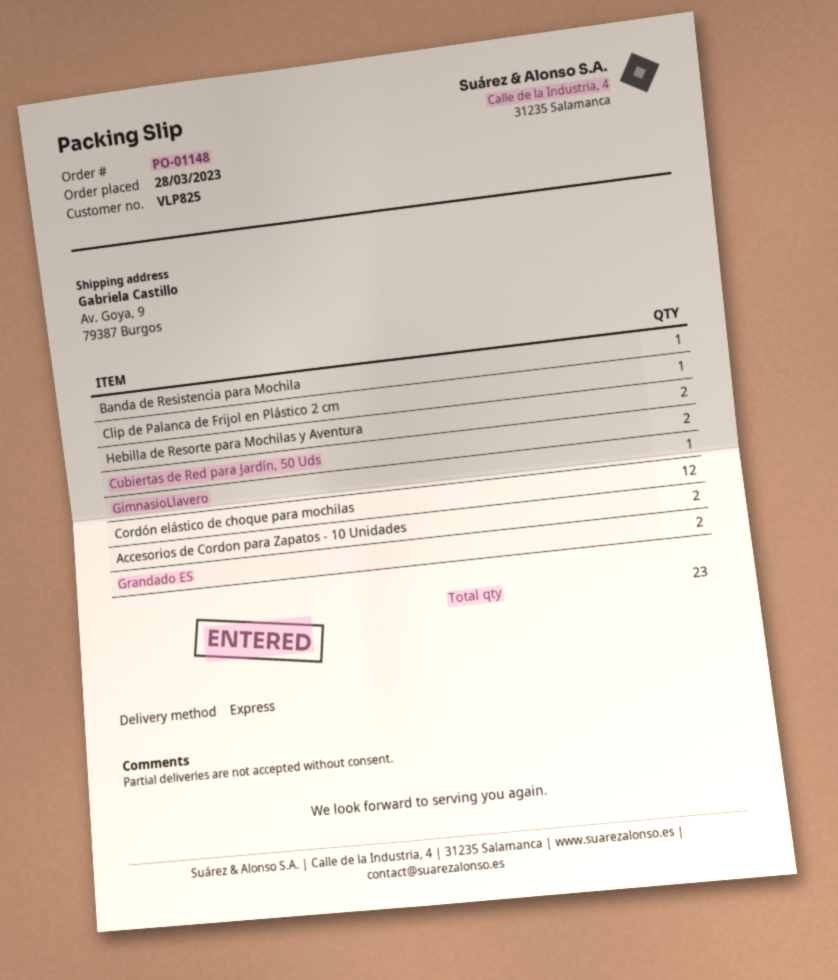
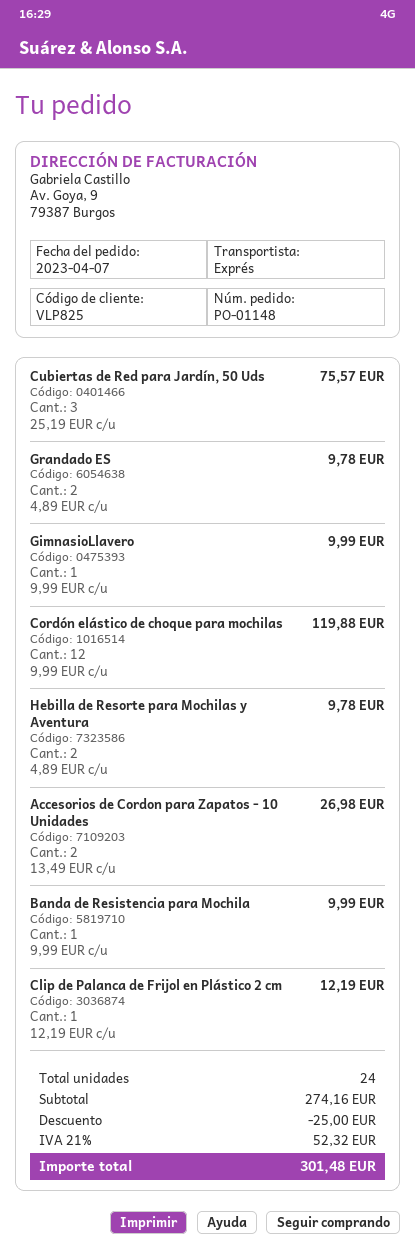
order date: 2023-03-28 -> 2023-04-07
Cubiertas de Red para Jardín, 50 Uds: 2 -> 3
total quantity: 23 -> 24

